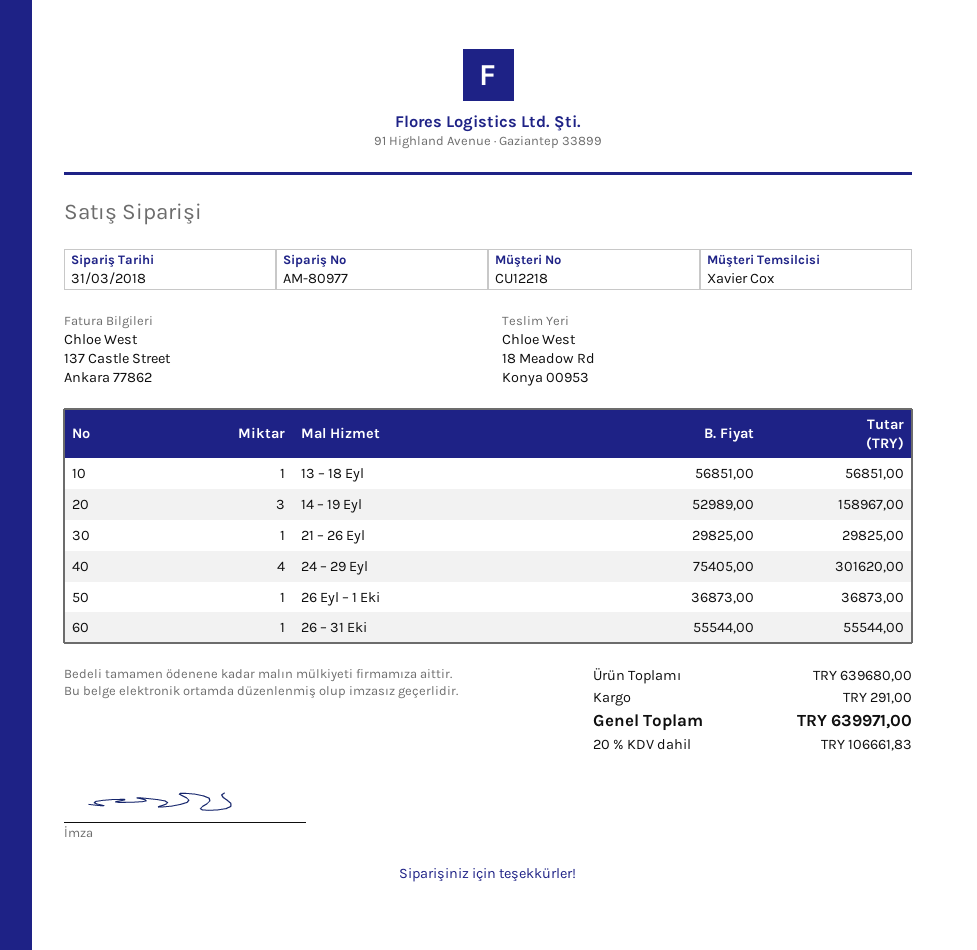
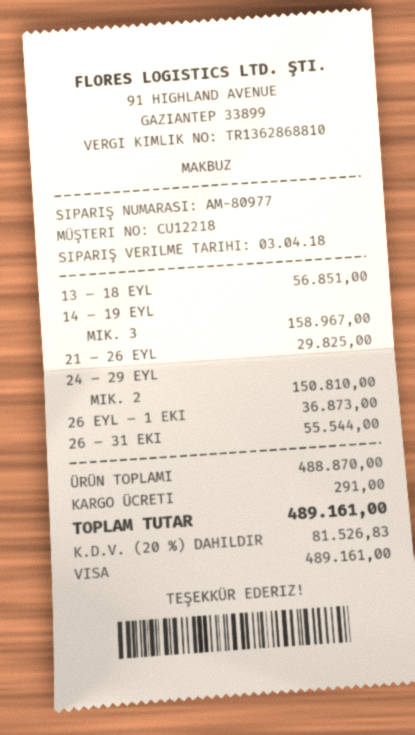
order date: 2018-03-31 -> 2018-04-03
24 – 29 Eyl: 4 for 301620.00 -> 2 for 150810.00
subtotal: 639680.00 -> 488870.00
tax: 20% = 106661.83 -> 20% = 81526.83
total: 639971.00 -> 489161.00

